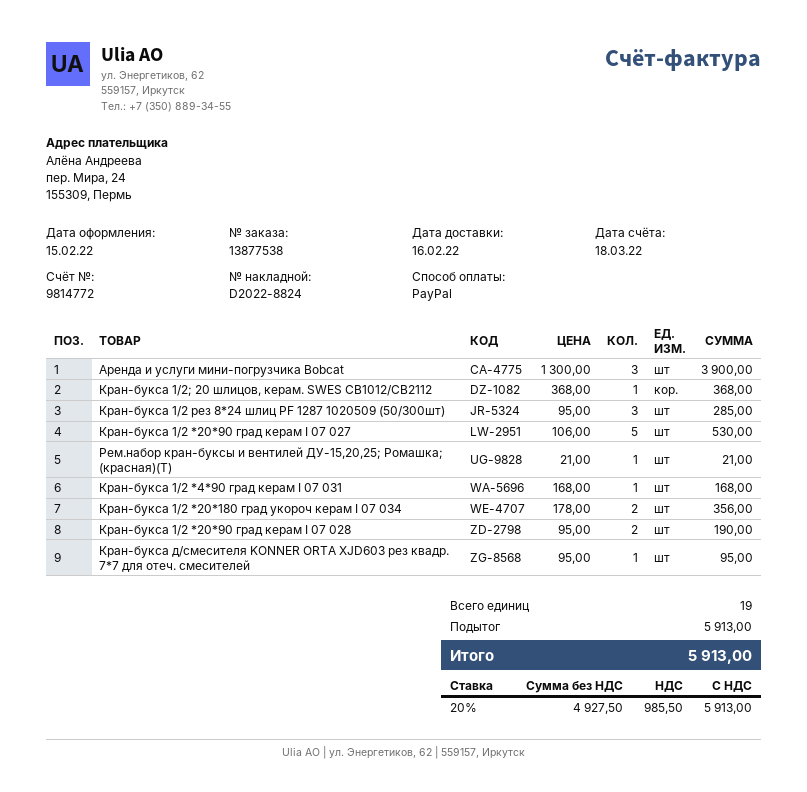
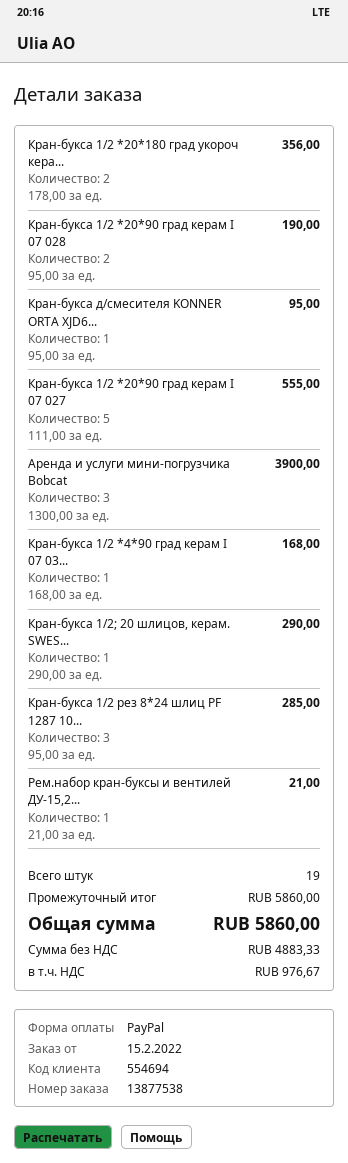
Кран-букса 1/2; 20 шлицов, керам. SWES CB1012/CB2112: 1 x 368.00 = 368.00 -> 1 x 290.00 = 290.00
Кран-букса 1/2 *20*90 град керам I 07 027: 5 x 106.00 = 530.00 -> 5 x 111.00 = 555.00
subtotal: 5913.00 -> 5860.00
net: 4927.50 -> 4883.33
tax: 985.50 -> 976.67
total: 5913.00 -> 5860.00

